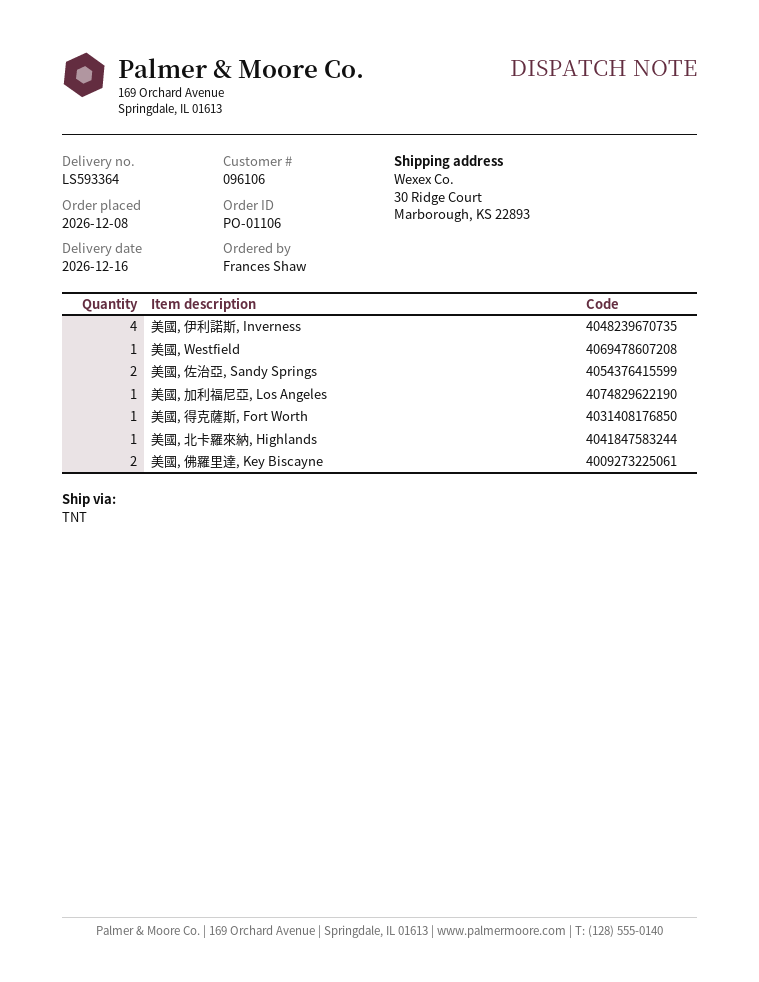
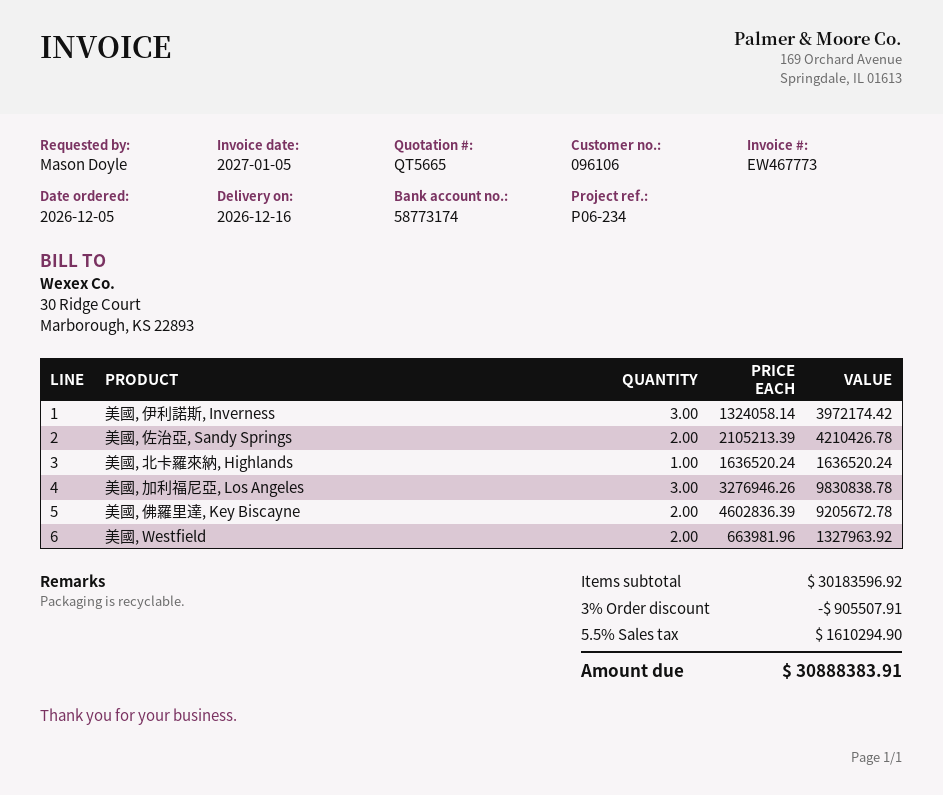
order date: 2026-12-08 -> 2026-12-05
ordered by: Frances Shaw -> Mason Doyle
美國, 伊利諾斯, Inverness: 4 -> 3
美國, Westfield: 1 -> 2
美國, 加利福尼亞, Los Angeles: 1 -> 3
美國, 得克薩斯, Fort Worth: 1 -> none

